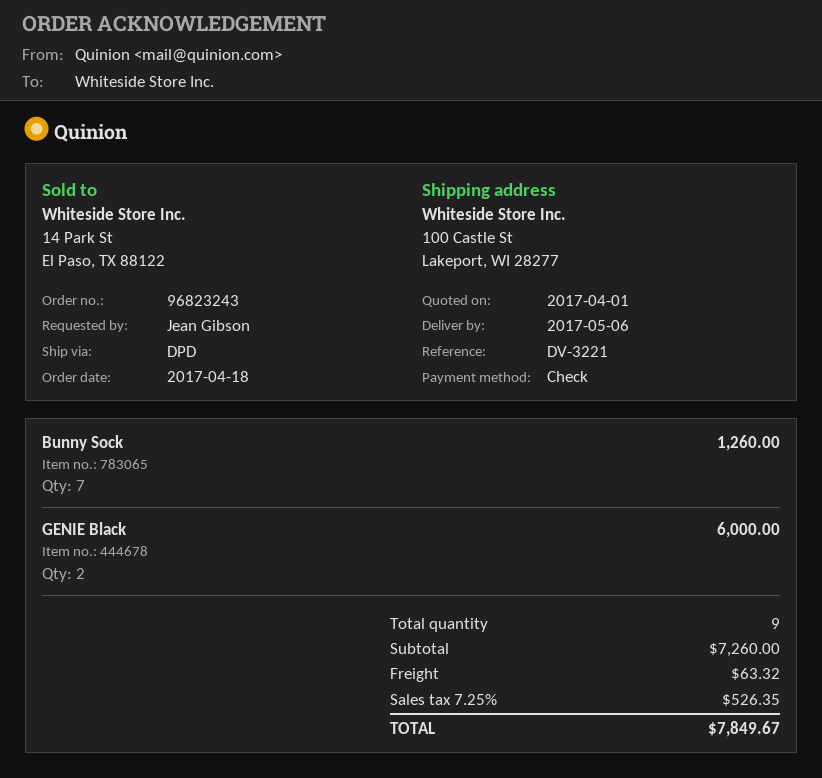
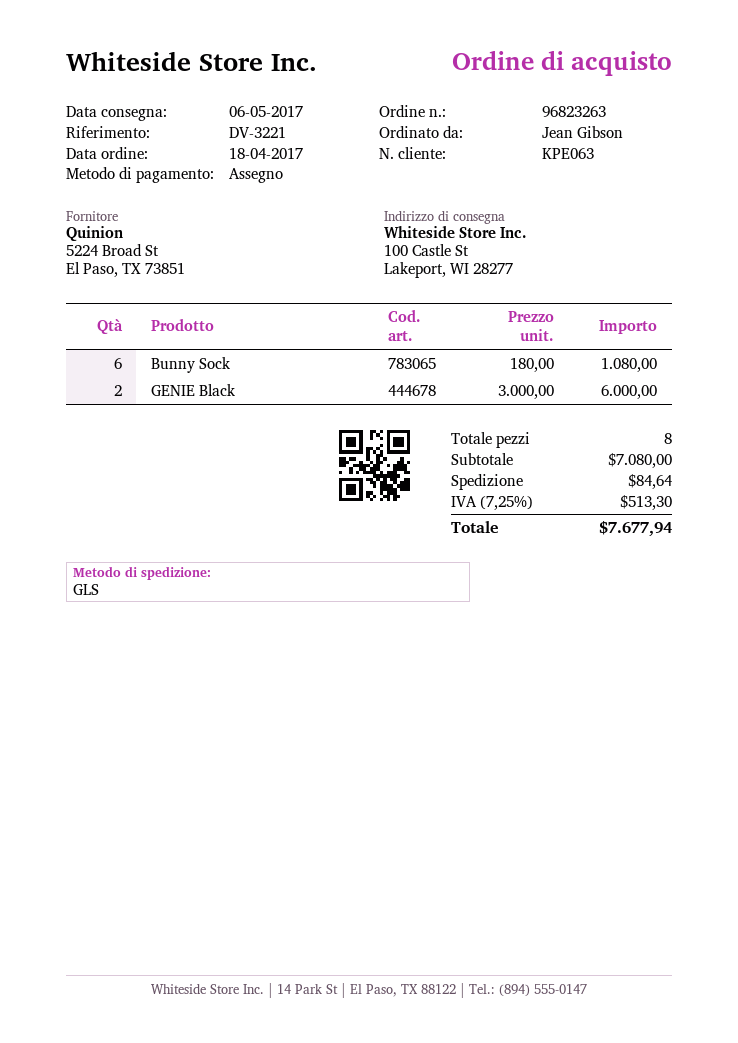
order number: 96823243 -> 96823263
shipping method: DPD -> GLS
Bunny Sock: 7 for 1260.00 -> 6 for 1080.00
total quantity: 9 -> 8
subtotal: 7260.00 -> 7080.00
shipping: 63.32 -> 84.64
tax: 7.25% = 526.35 -> 7.25% = 513.30
total: 7849.67 -> 7677.94

